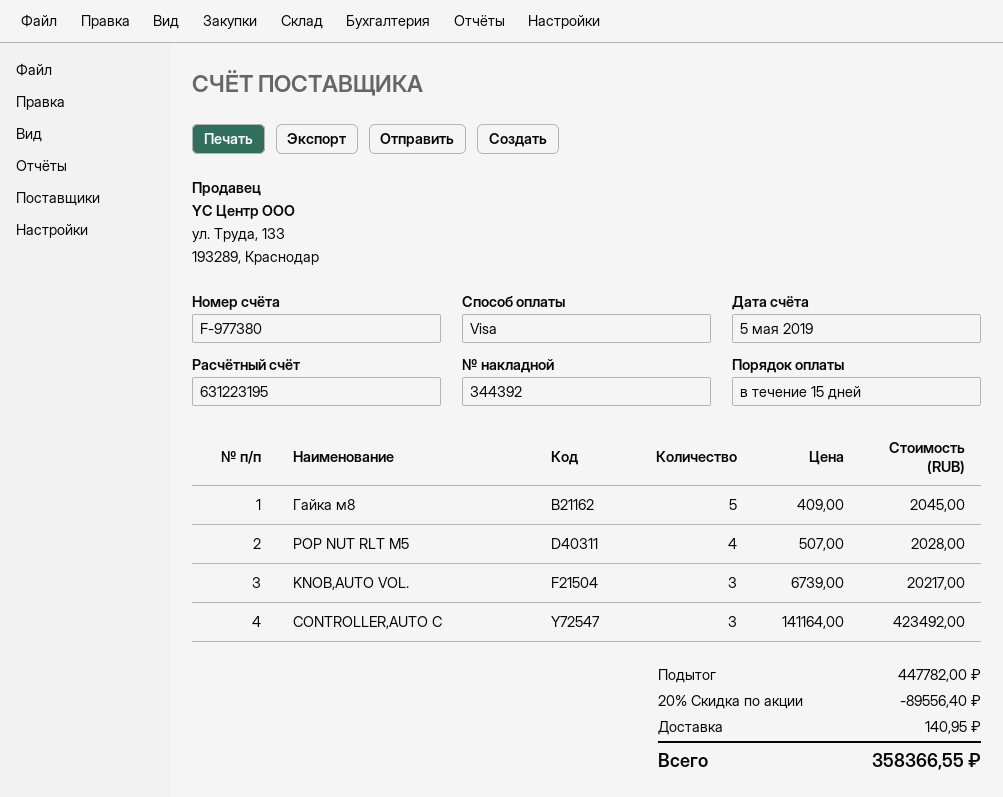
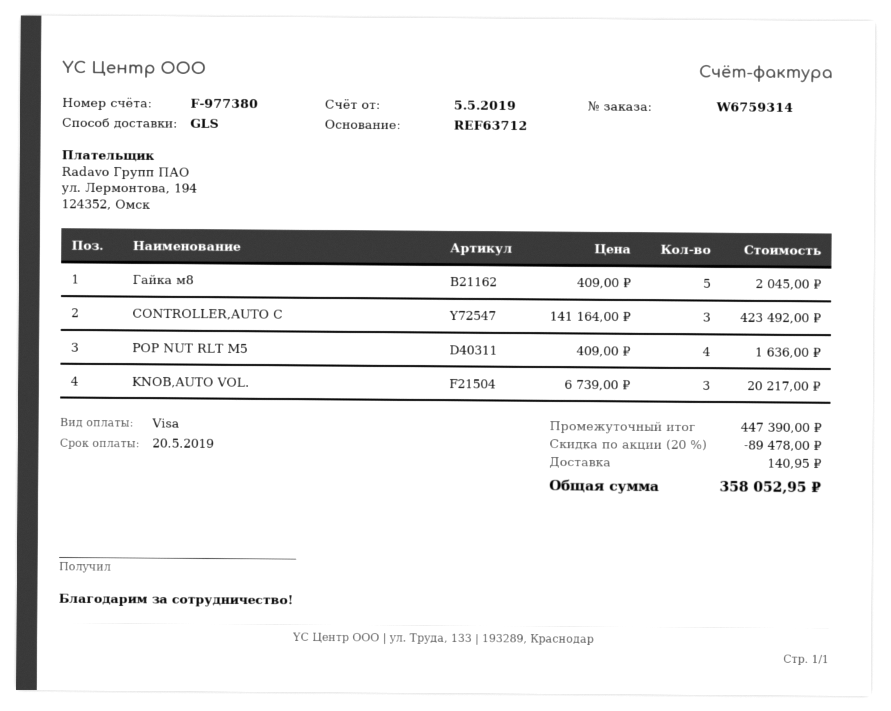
POP NUT RLT M5: 4 x 507.00 = 2028.00 -> 4 x 409.00 = 1636.00
subtotal: 447782.00 -> 447390.00
discount: 20% = 89556.40 -> 20% = 89478.00
total: 358366.55 -> 358052.95

